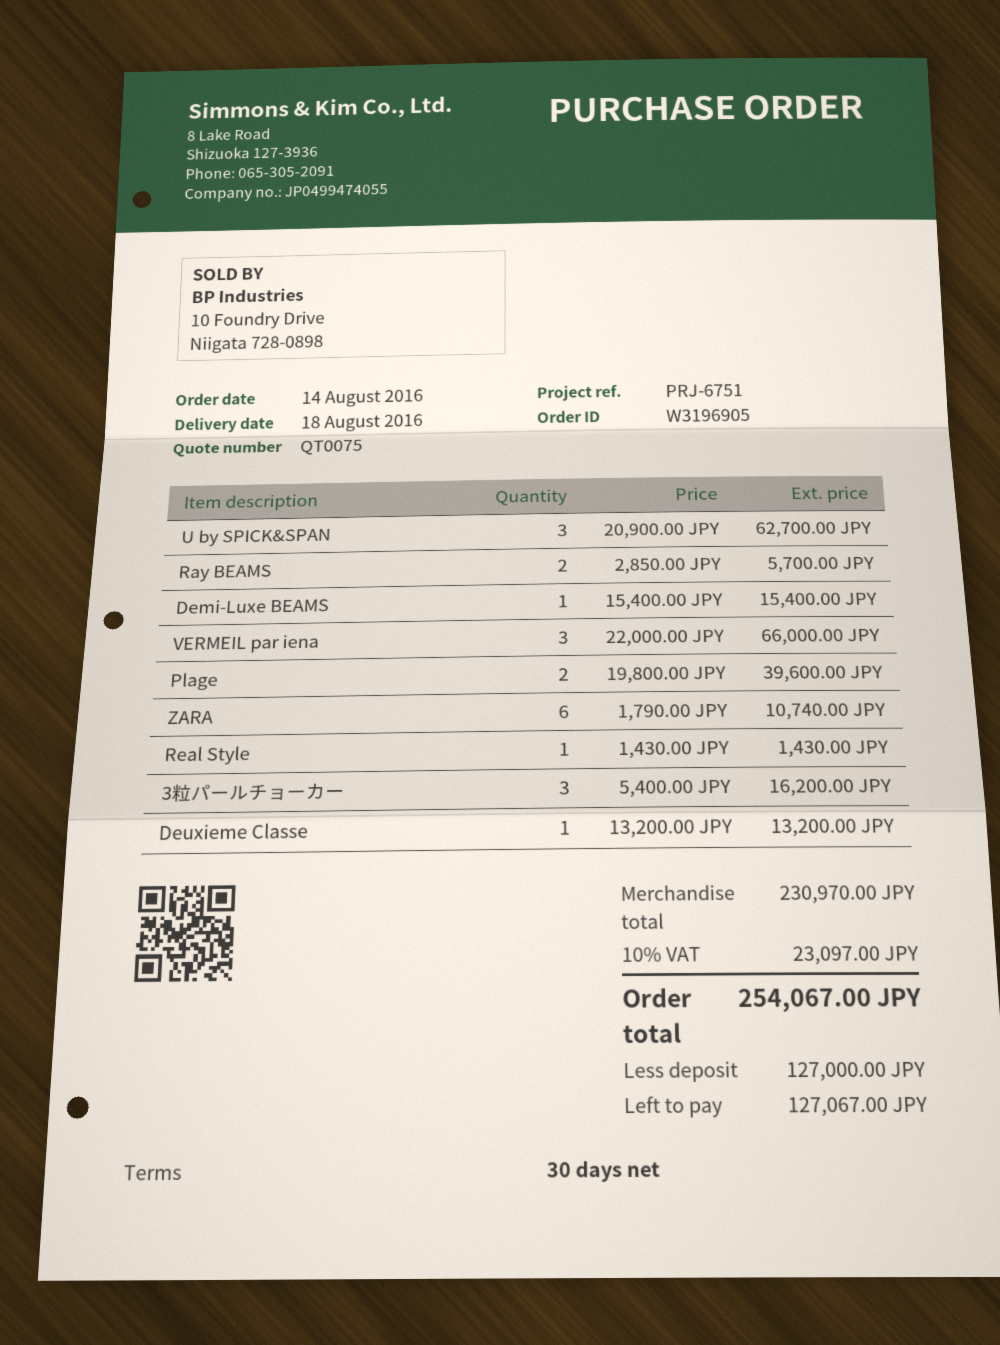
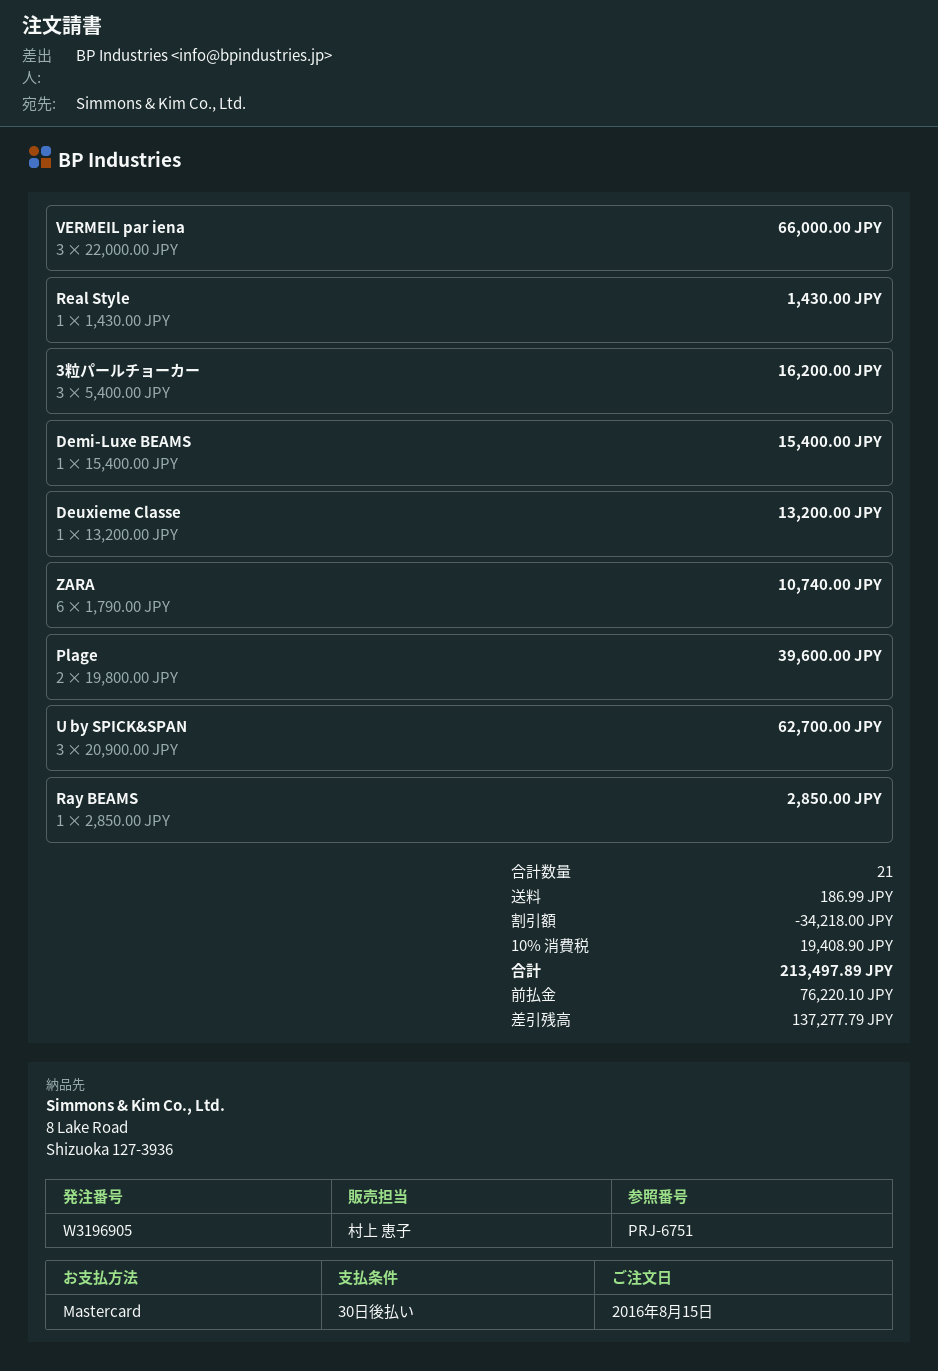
order date: 2016-08-14 -> 2016-08-15
Ray BEAMS: 2 x 2850.00 = 5700.00 -> 1 x 2850.00 = 2850.00
discount: none -> 34218.00
shipping: none -> 186.99
tax: 10% = 23097.00 -> 10% = 19408.90
total: 254067.00 -> 213497.89
deposit: 127000.00 -> 76220.10
balance: 127067.00 -> 137277.79

